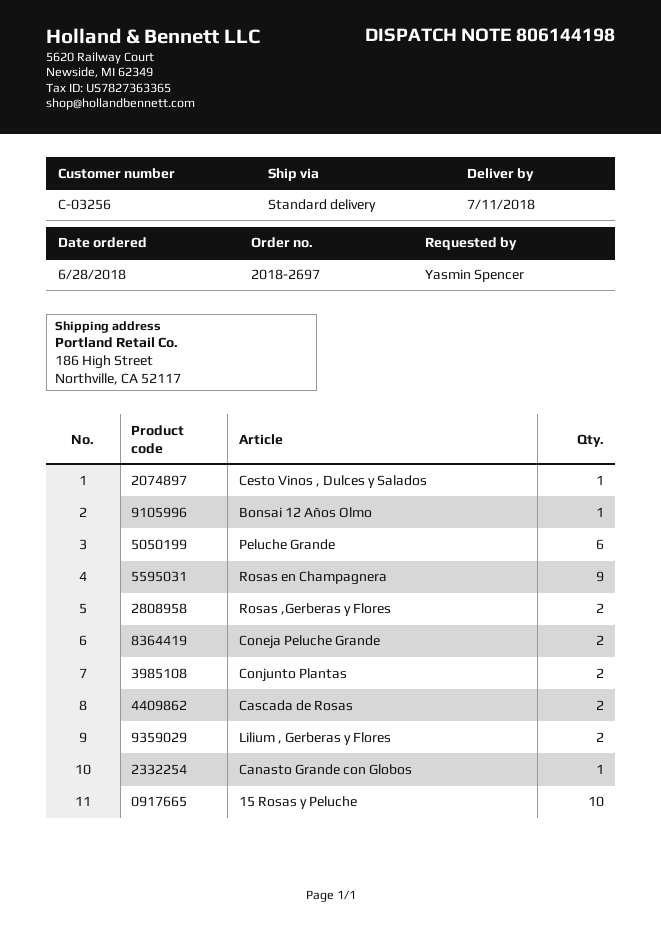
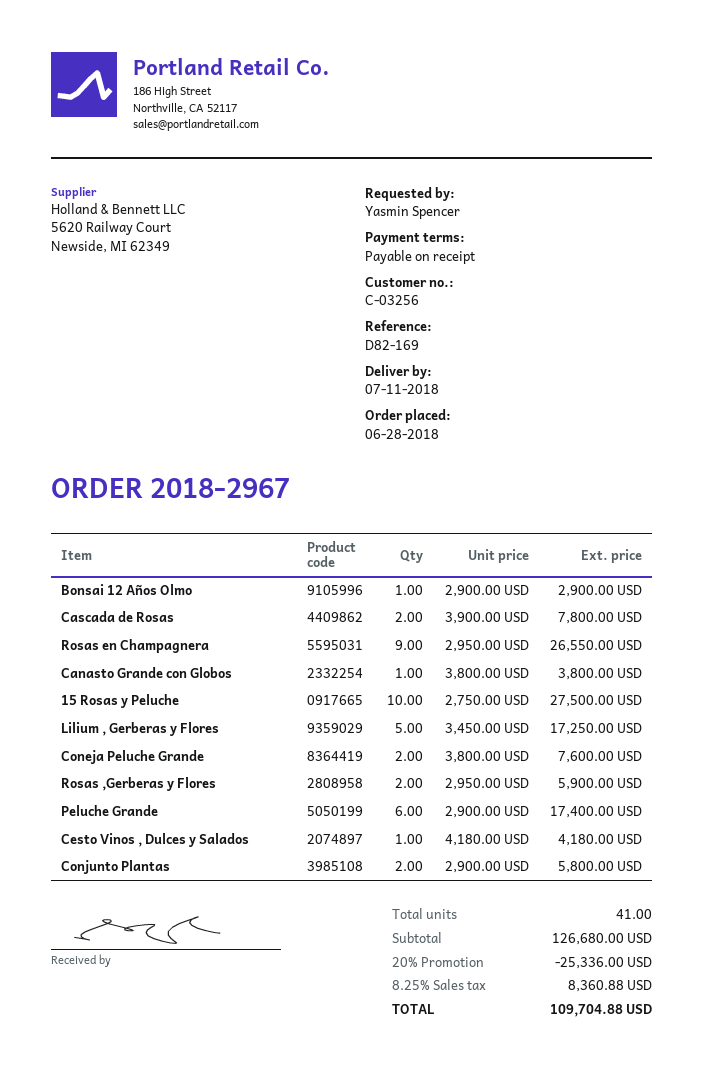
order number: 2018-2697 -> 2018-2967
Lilium , Gerberas y Flores: 2 -> 5

